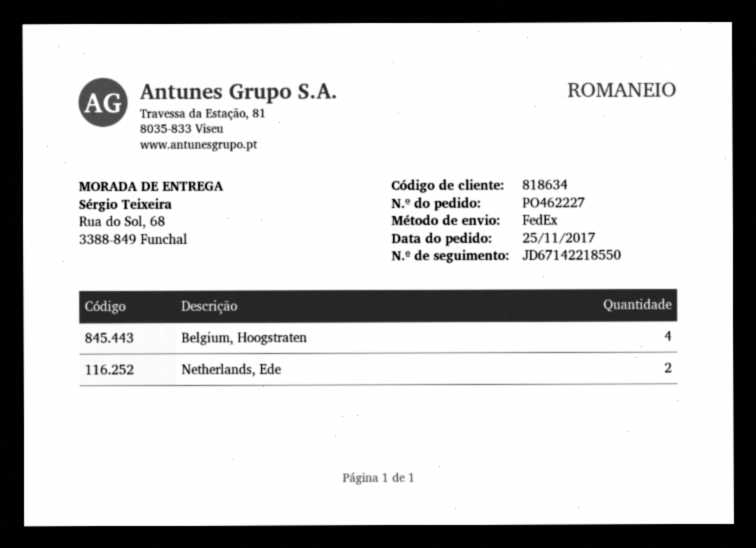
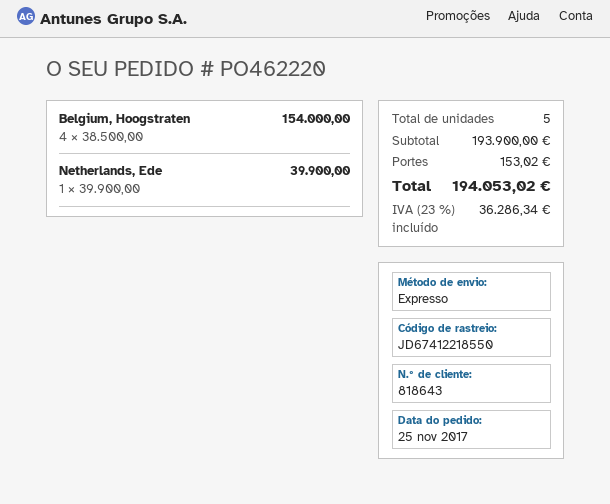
order number: PO462227 -> PO462220
customer number: 818634 -> 818643
shipping method: FedEx -> express
tracking number: JD67142218550 -> JD67412218550
Netherlands, Ede: 2 -> 1

